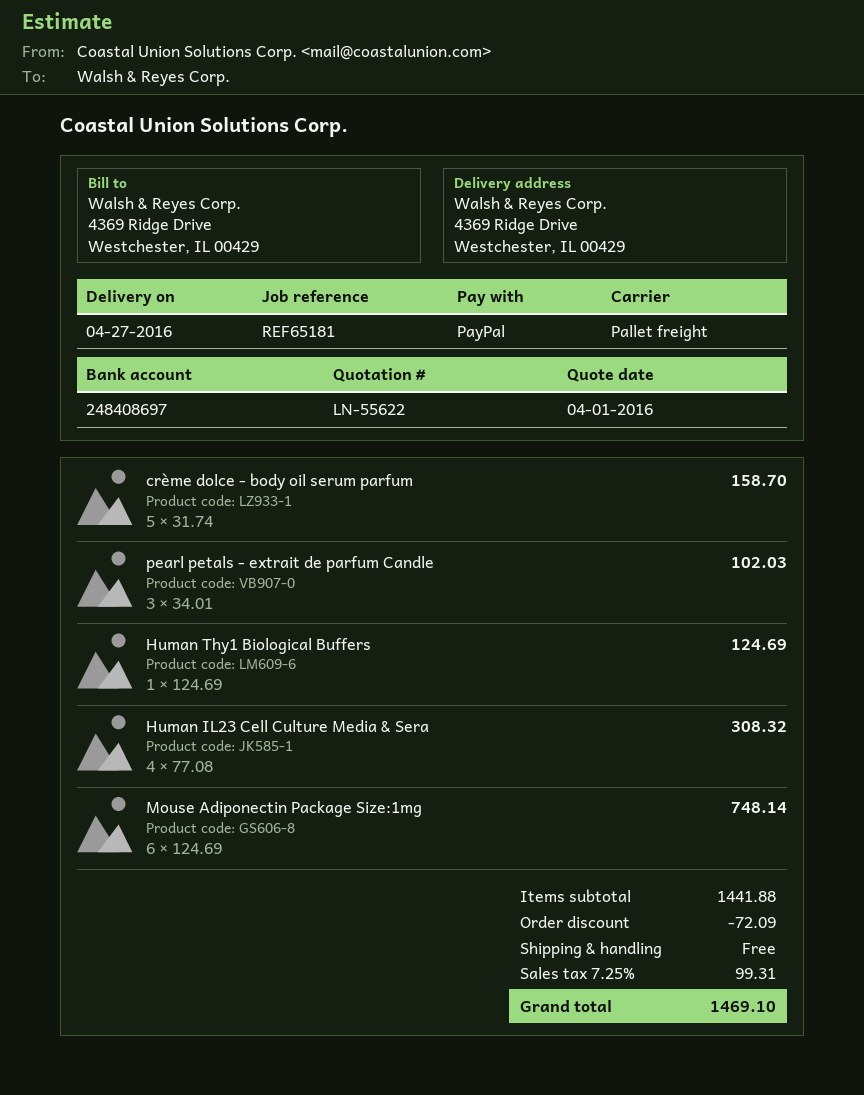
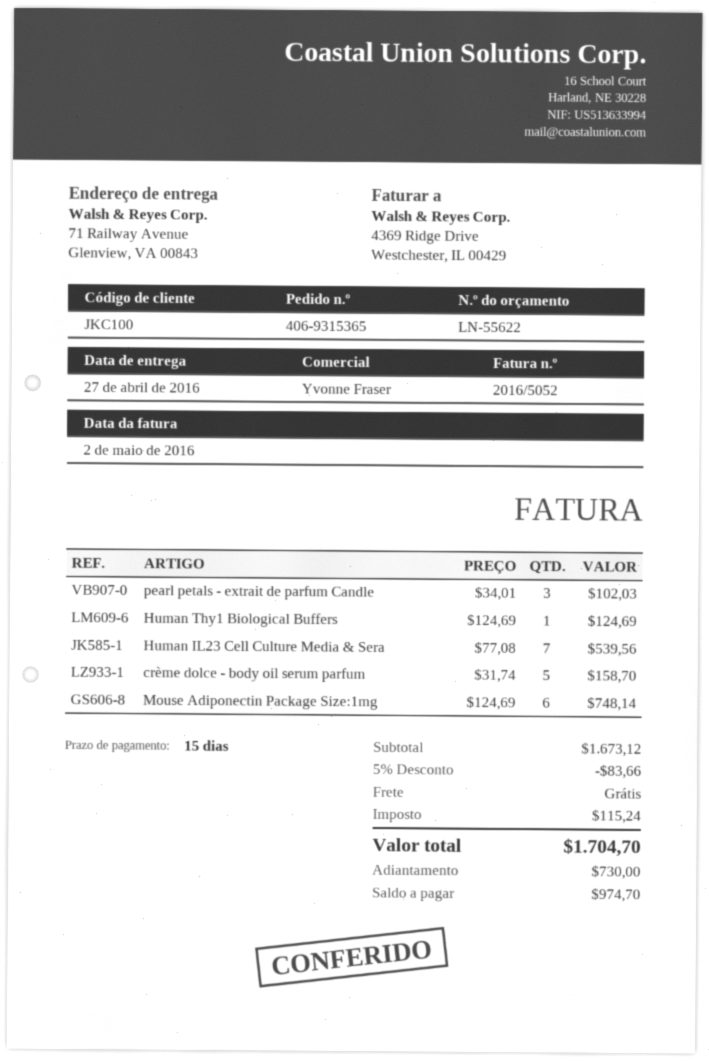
ship to: 4369 Ridge Drive, Westchester, IL 00429 -> 71 Railway Avenue, Glenview, VA 00843
Human IL23 Cell Culture Media & Sera: 4 x 77.08 = 308.32 -> 7 x 77.08 = 539.56
subtotal: 1441.88 -> 1673.12
discount: 72.09 -> 83.66
tax: 99.31 -> 115.24
total: 1469.10 -> 1704.70

